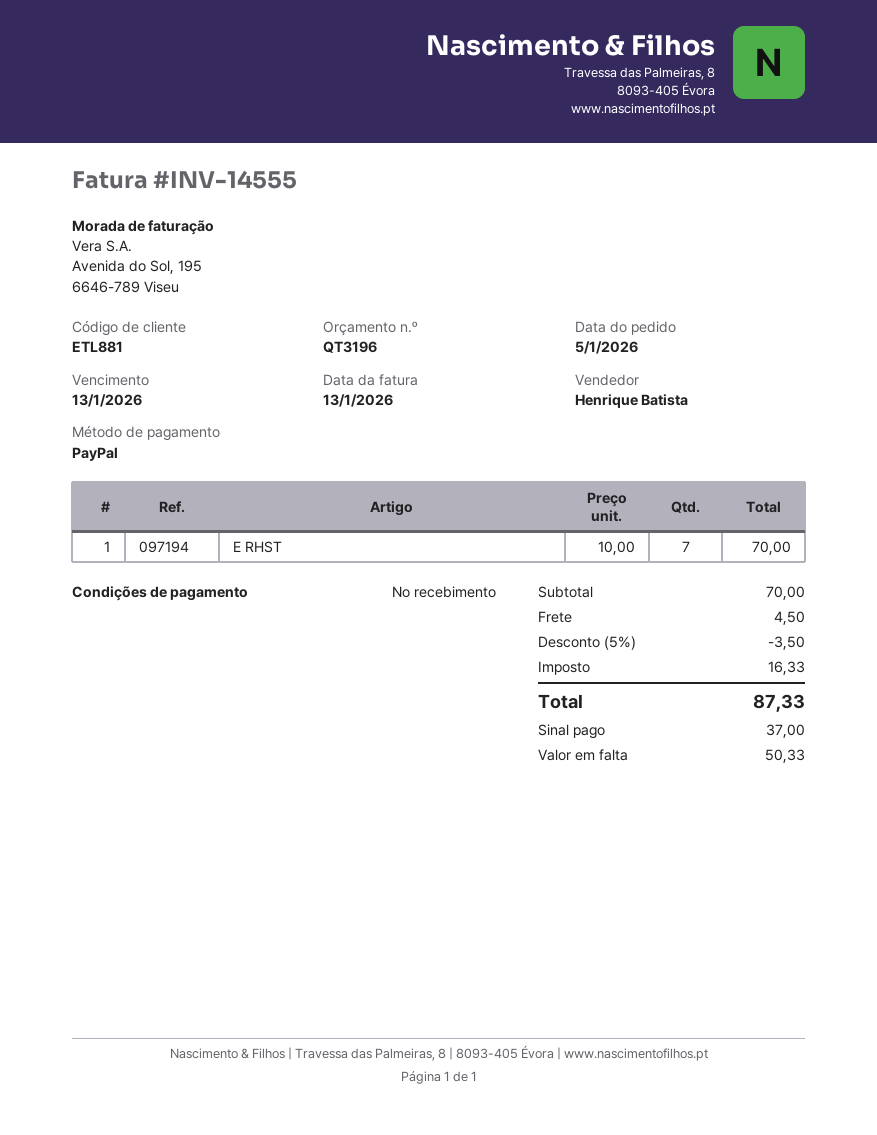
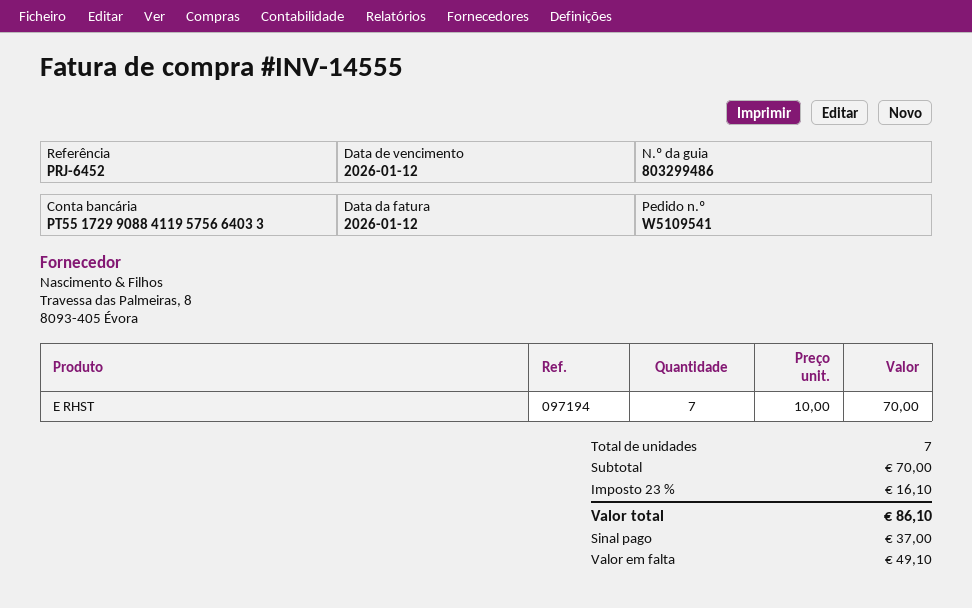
invoice date: 2026-01-13 -> 2026-01-12
due date: 2026-01-13 -> 2026-01-12
discount: 5% = 3.50 -> none
shipping: 4.50 -> none
tax: 16.33 -> 16.10
total: 87.33 -> 86.10
balance: 50.33 -> 49.10

